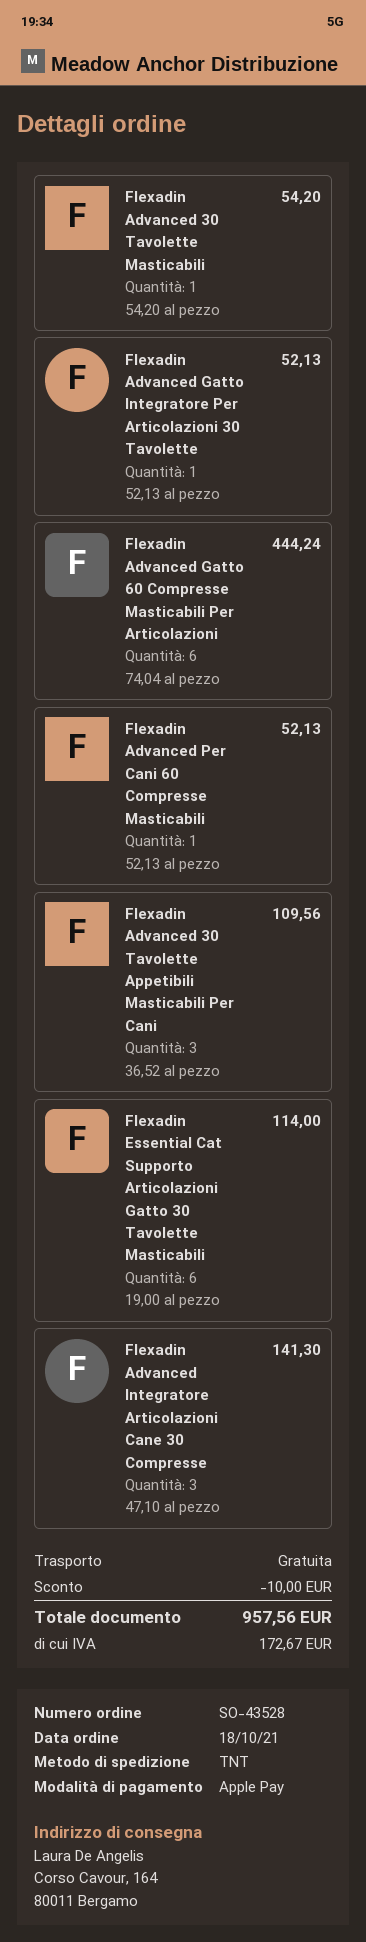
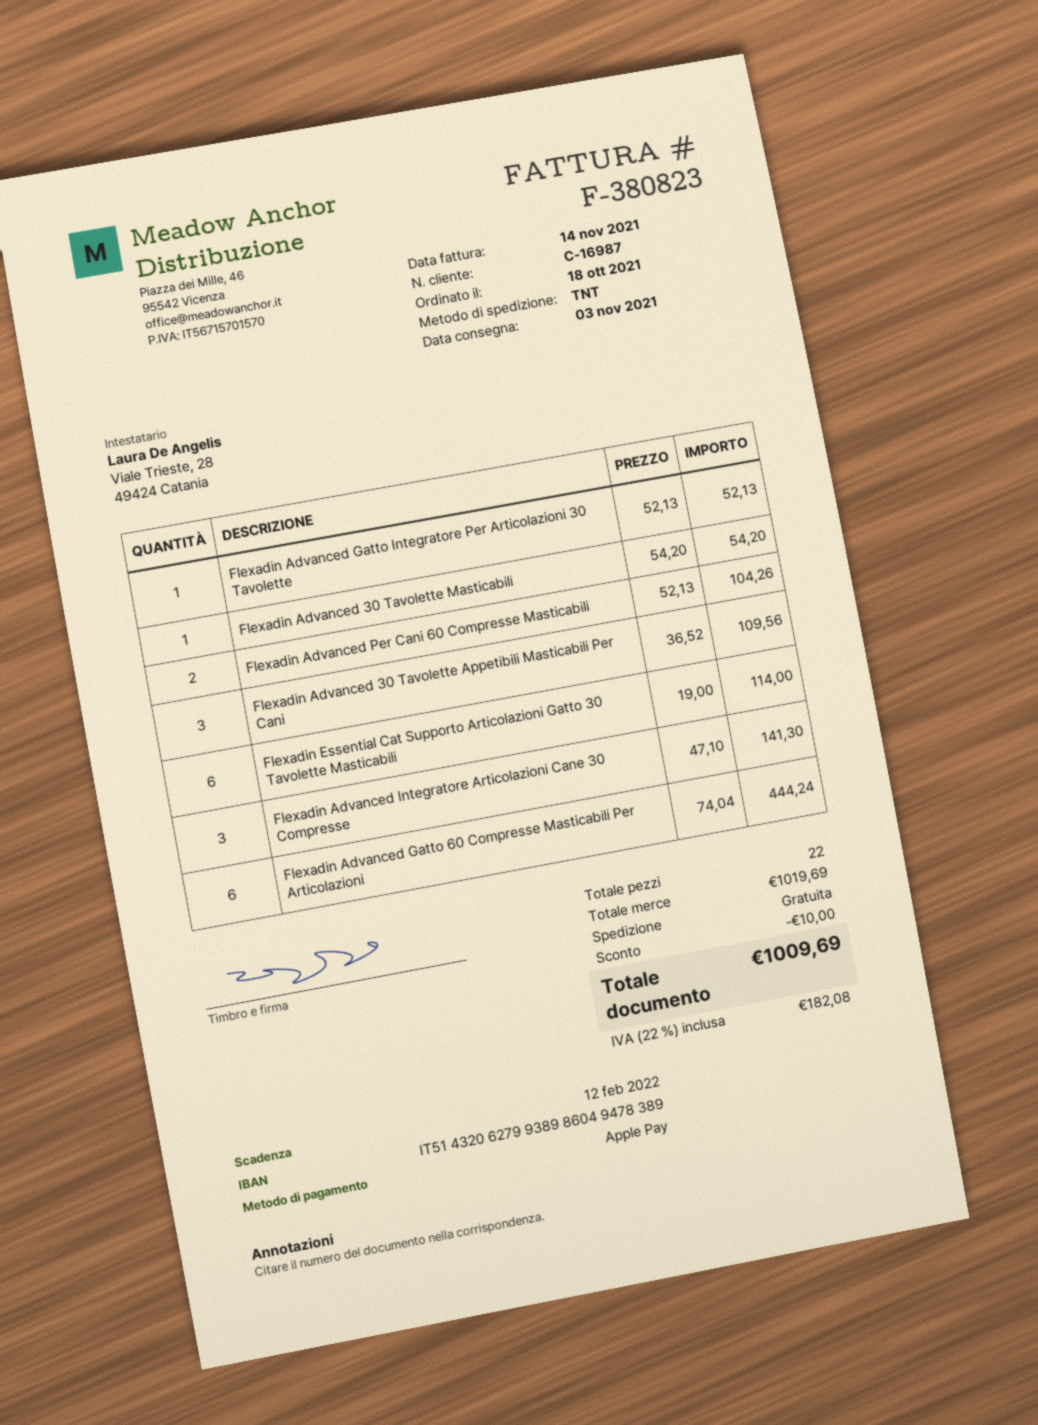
Flexadin Advanced Per Cani 60 Compresse Masticabili: 1 x 52.13 = 52.13 -> 2 x 52.13 = 104.26
tax: 172.67 -> 182.08
total: 957.56 -> 1009.69

